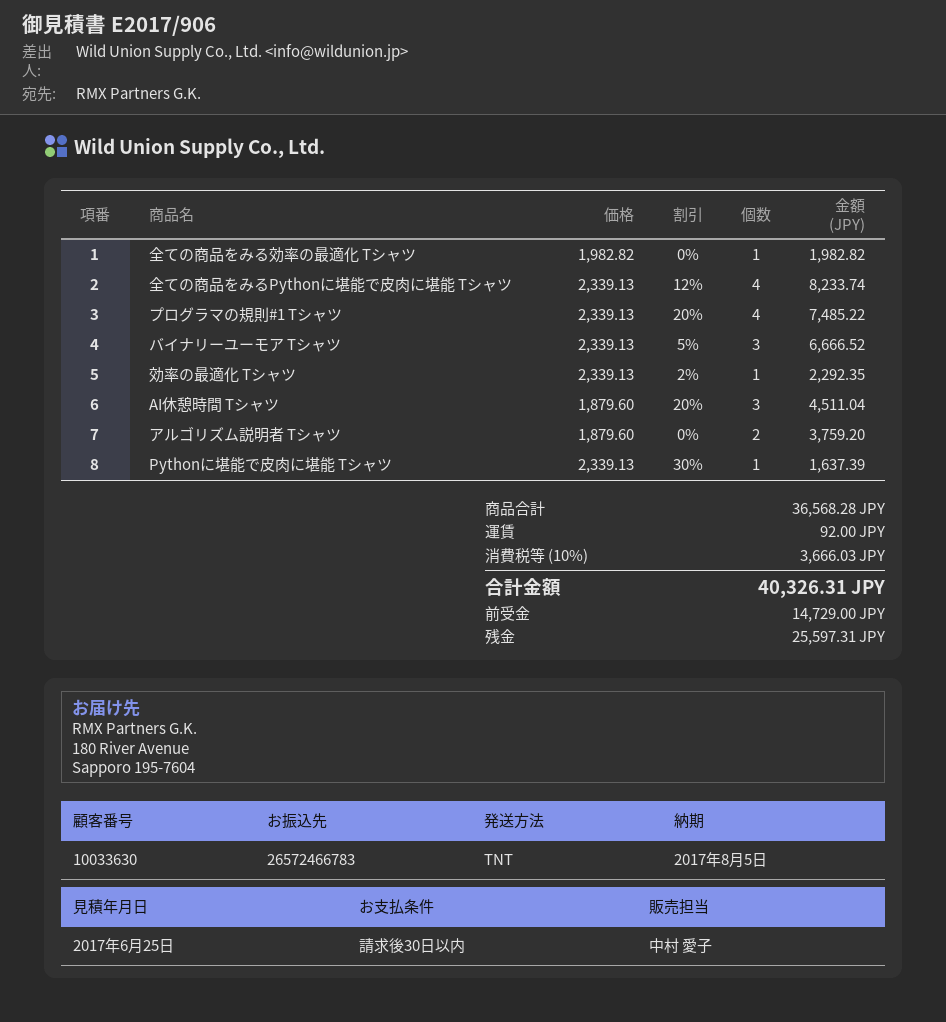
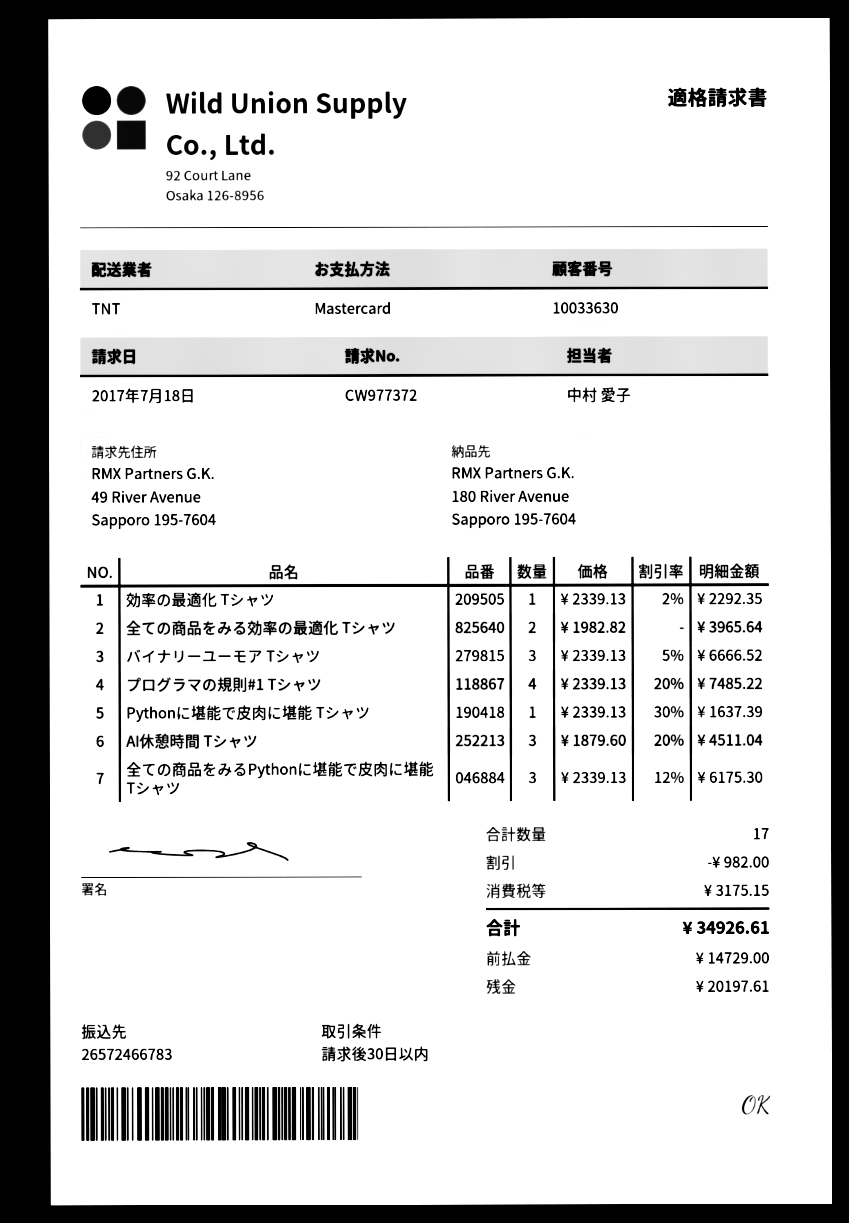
全ての商品をみる効率の最適化 Tシャツ: 1 x 1982.82 = 1982.82 -> 2 x 1982.82 = 3965.64
全ての商品をみるPythonに堪能で皮肉に堪能 Tシャツ: 4 x 2339.13 - 12% = 8233.74 -> 3 x 2339.13 - 12% = 6175.30
アルゴリズム説明者 Tシャツ: 2 x 1879.60 = 3759.20 -> none
discount: none -> 982.00
shipping: 92.00 -> none
tax: 3666.03 -> 3175.15
total: 40326.31 -> 34926.61
balance: 25597.31 -> 20197.61

